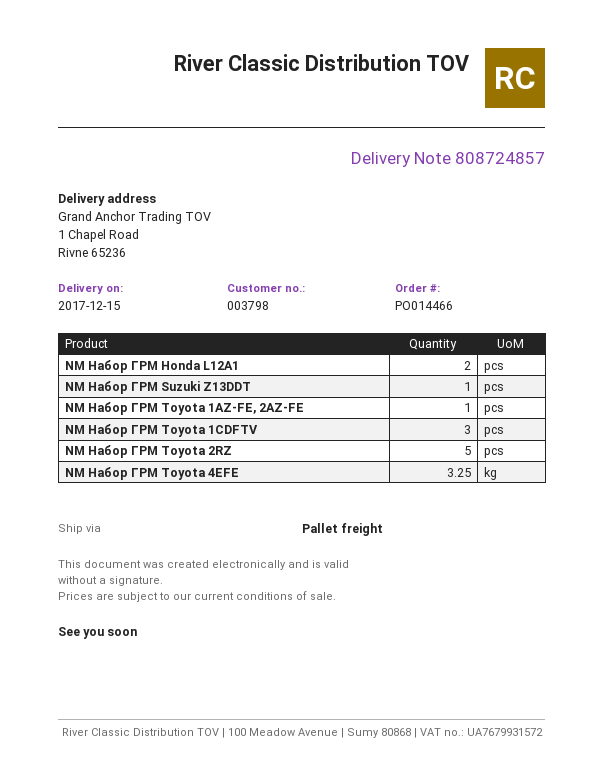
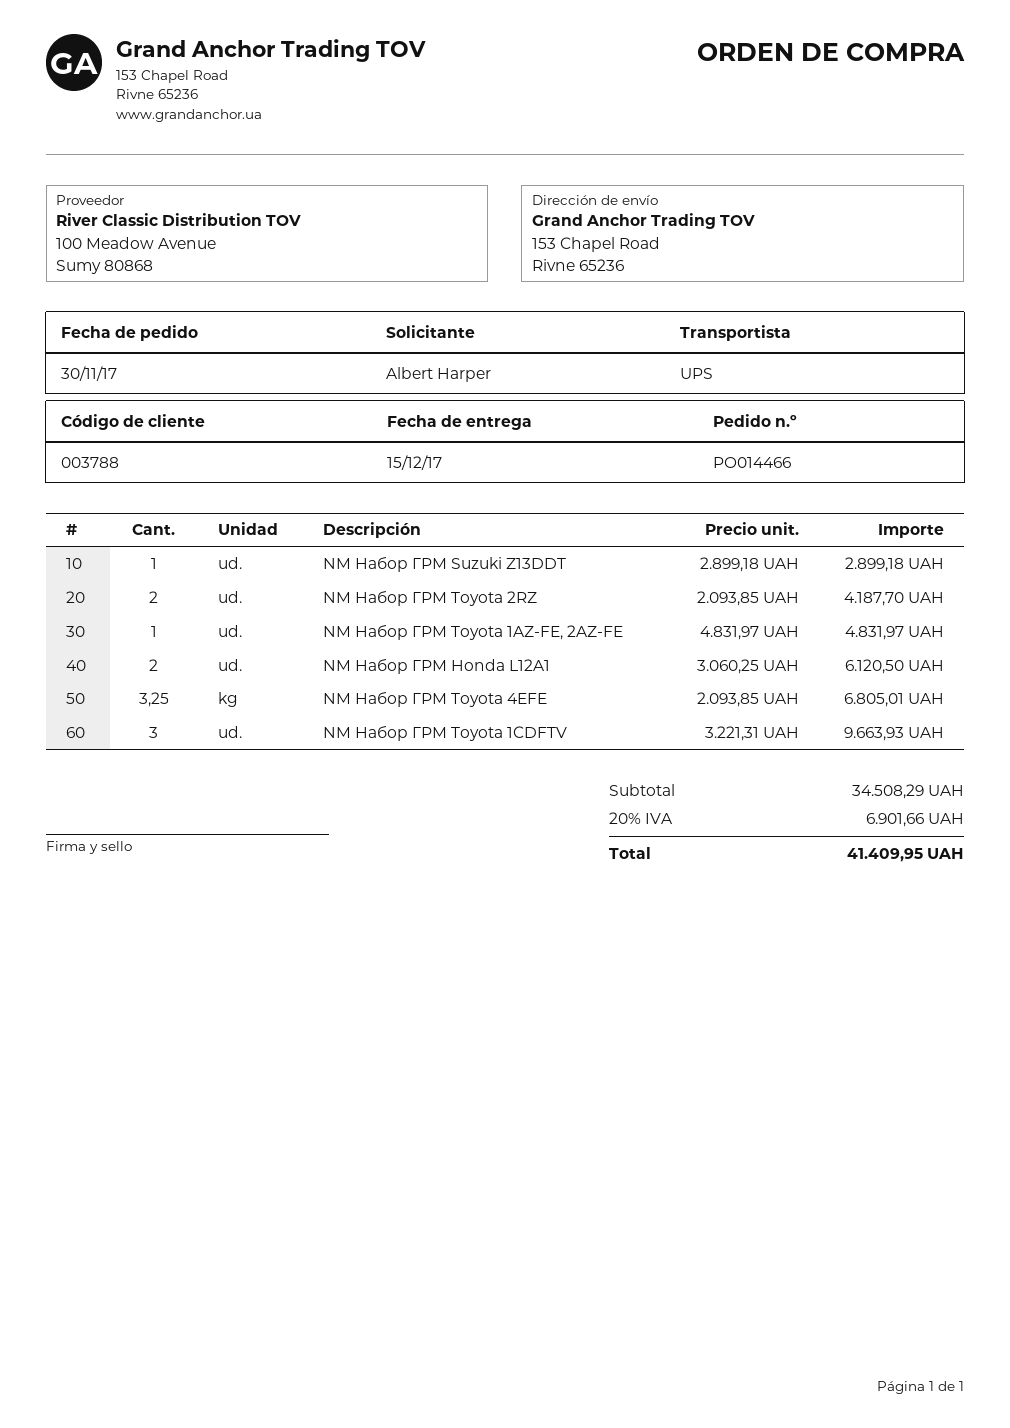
customer number: 003798 -> 003788
shipping method: pallet freight -> UPS
ship to: 1 Chapel Road, Rivne 65236 -> 153 Chapel Road, Rivne 65236
NM Набор ГРМ Toyota 2RZ: 5 -> 2

